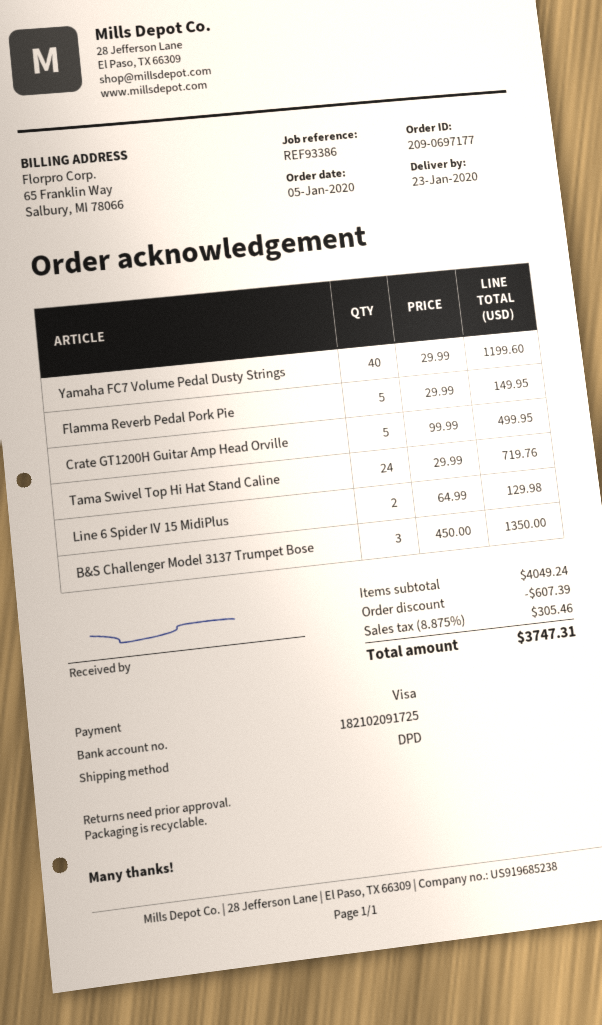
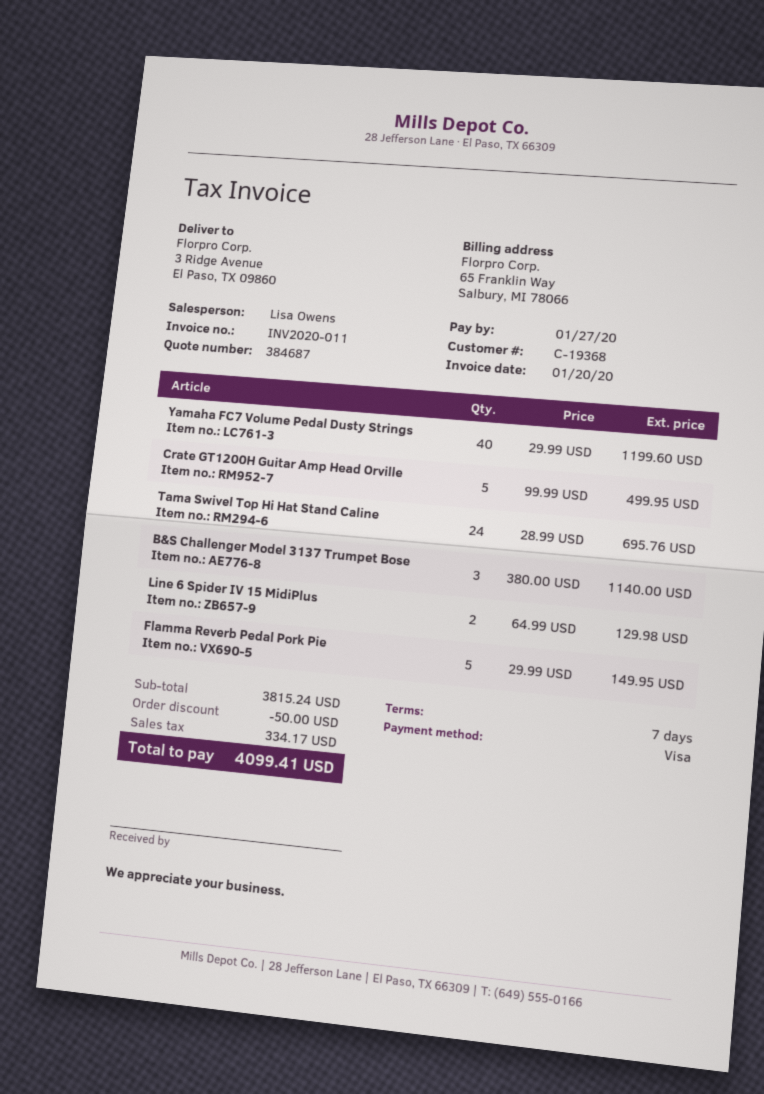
Tama Swivel Top Hi Hat Stand Caline: 24 x 29.99 = 719.76 -> 24 x 28.99 = 695.76
B&S Challenger Model 3137 Trumpet Bose: 3 x 450.00 = 1350.00 -> 3 x 380.00 = 1140.00
subtotal: 4049.24 -> 3815.24
discount: 607.39 -> 50.00
tax: 305.46 -> 334.17
total: 3747.31 -> 4099.41

